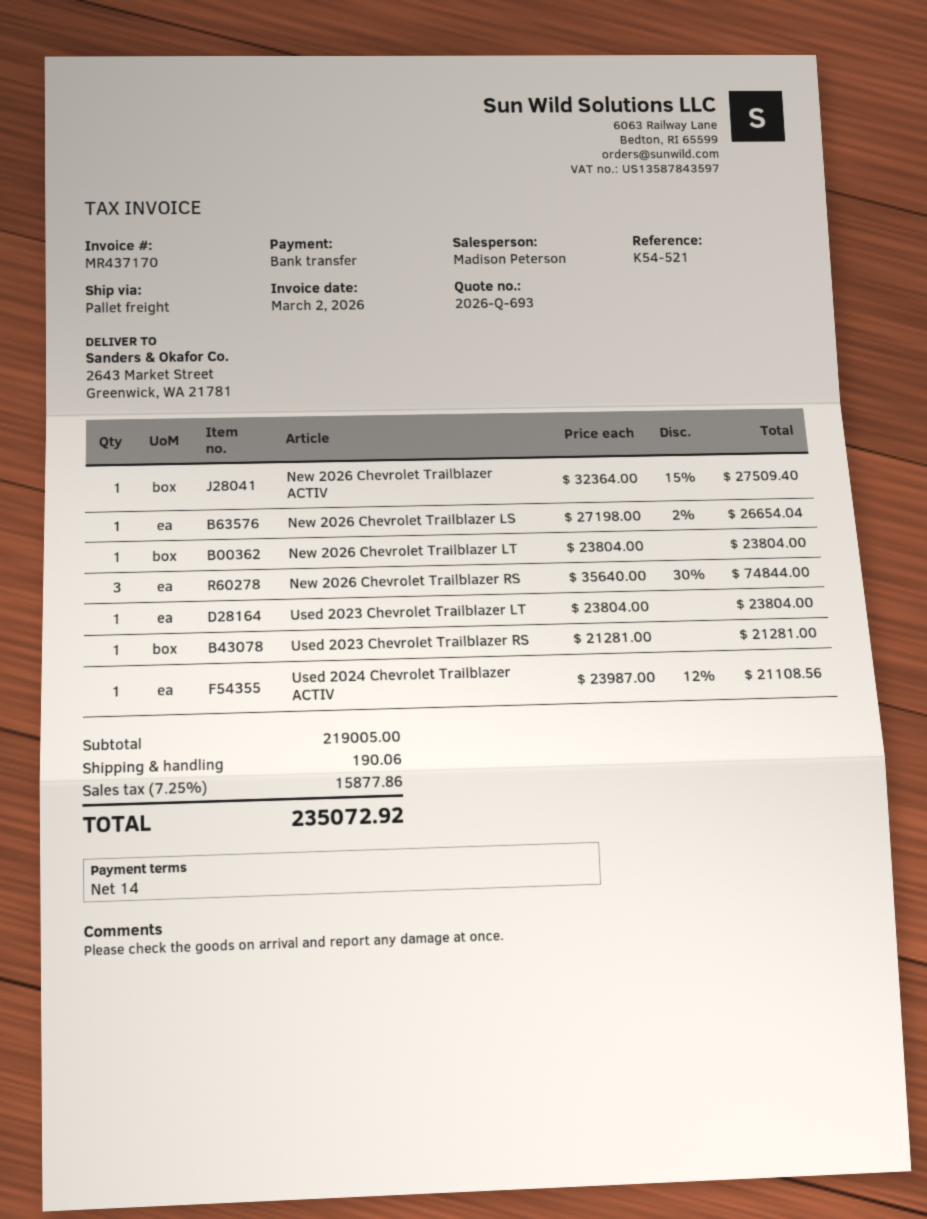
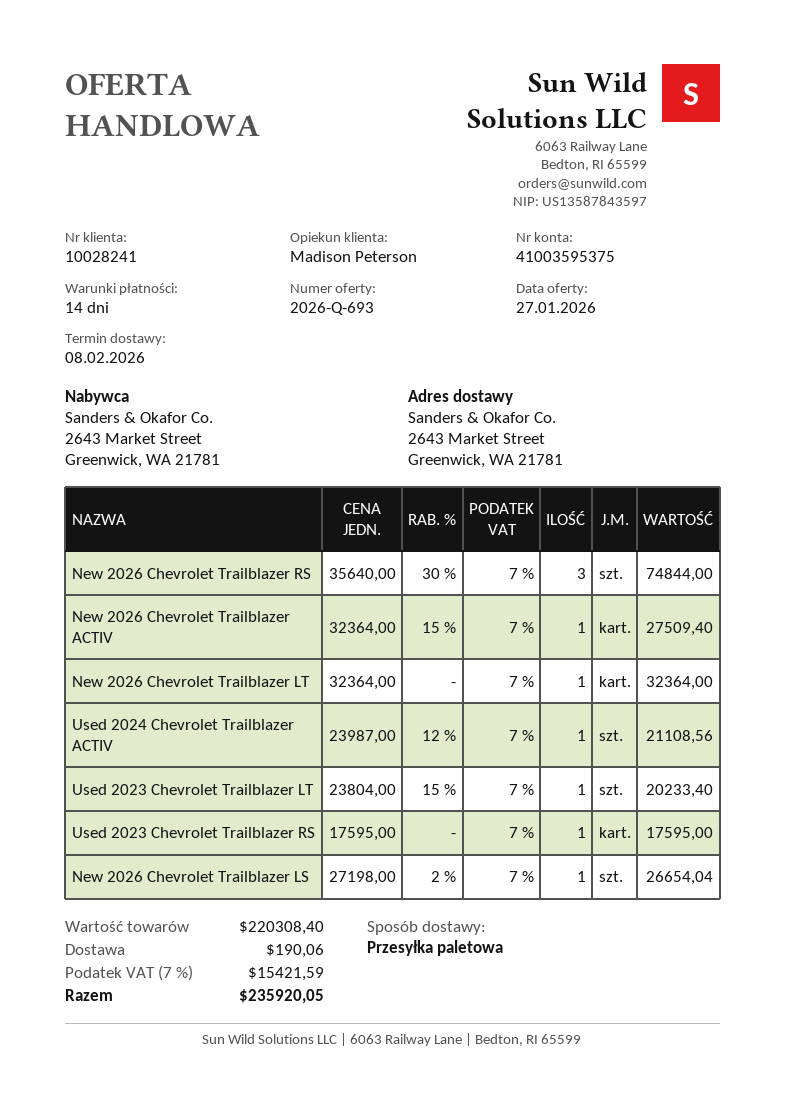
New 2026 Chevrolet Trailblazer LT: 1 x 23804.00 = 23804.00 -> 1 x 32364.00 = 32364.00
Used 2023 Chevrolet Trailblazer LT: 1 x 23804.00 = 23804.00 -> 1 x 23804.00 - 15% = 20233.40
Used 2023 Chevrolet Trailblazer RS: 1 x 21281.00 = 21281.00 -> 1 x 17595.00 = 17595.00
subtotal: 219005.00 -> 220308.40
tax: 7.25% = 15877.86 -> 7% = 15421.59
total: 235072.92 -> 235920.05

